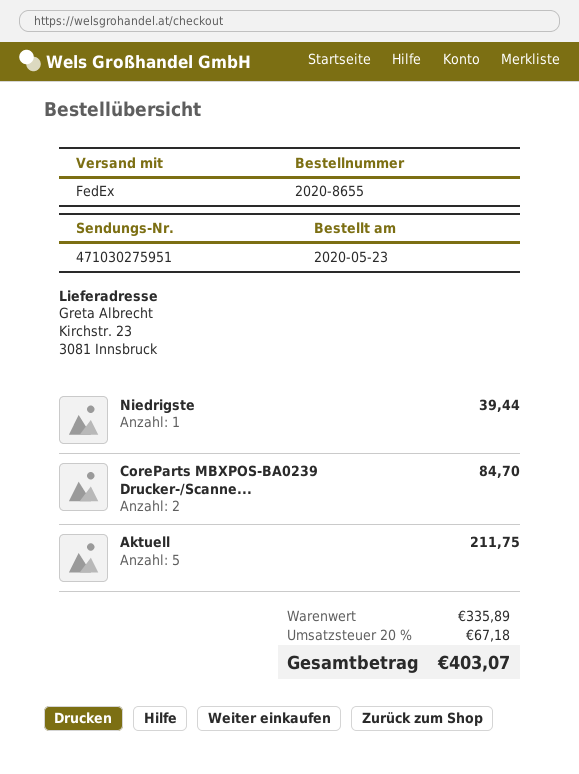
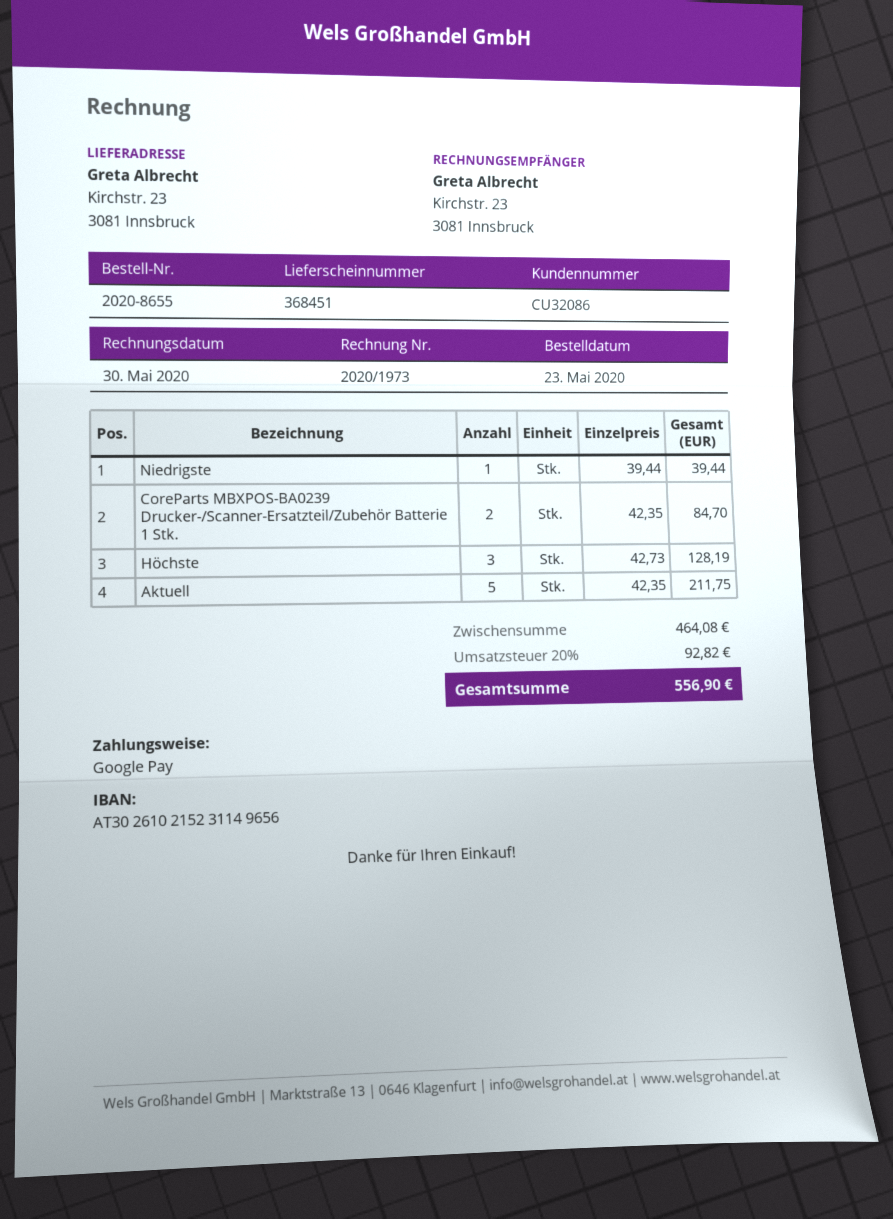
Höchste: none -> 3 for 128.19
subtotal: 335.89 -> 464.08
tax: 20% = 67.18 -> 20% = 92.82
total: 403.07 -> 556.90

